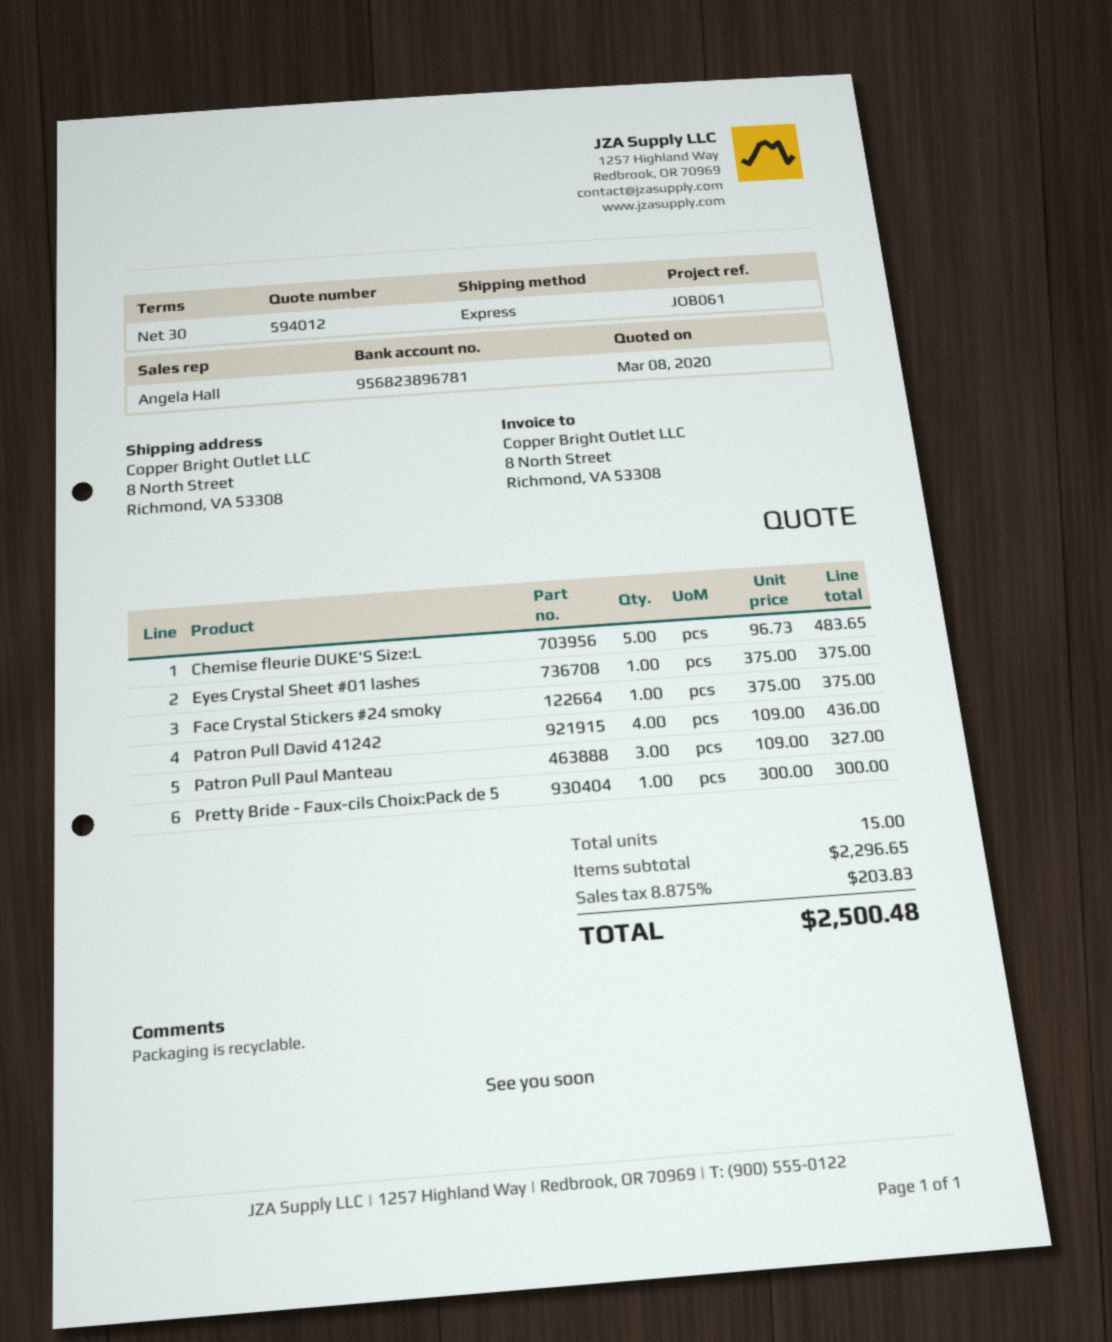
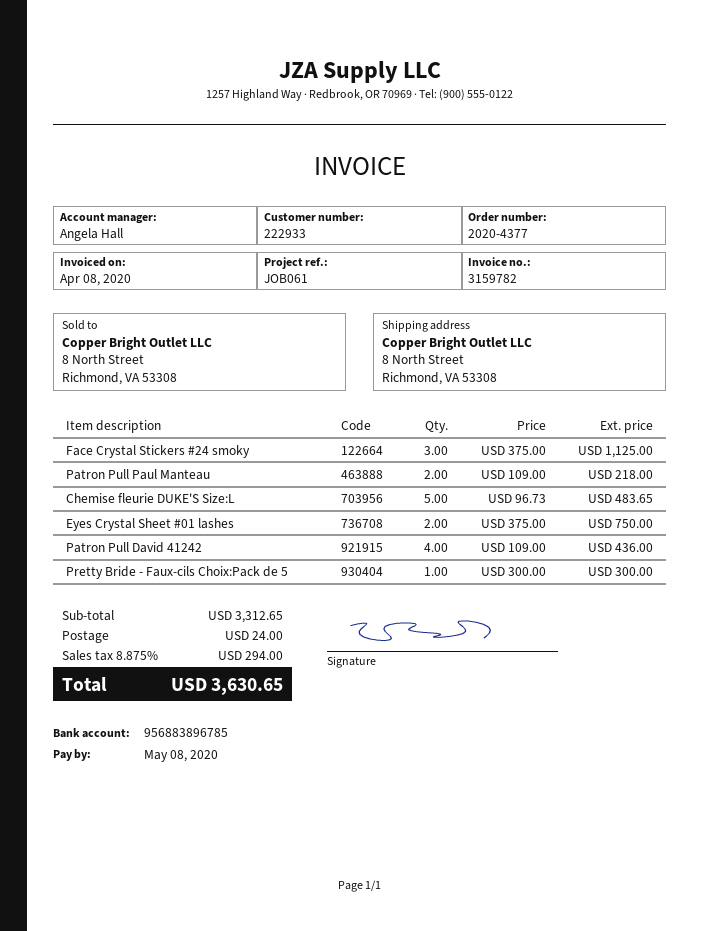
bank account: 956823896781 -> 956883896785
Eyes Crystal Sheet #01 lashes: 1 x 375.00 = 375.00 -> 2 x 375.00 = 750.00
Face Crystal Stickers #24 smoky: 1 x 375.00 = 375.00 -> 3 x 375.00 = 1125.00
Patron Pull Paul Manteau: 3 x 109.00 = 327.00 -> 2 x 109.00 = 218.00
subtotal: 2296.65 -> 3312.65
shipping: none -> 24.00
tax: 8.875% = 203.83 -> 8.875% = 294.00
total: 2500.48 -> 3630.65

